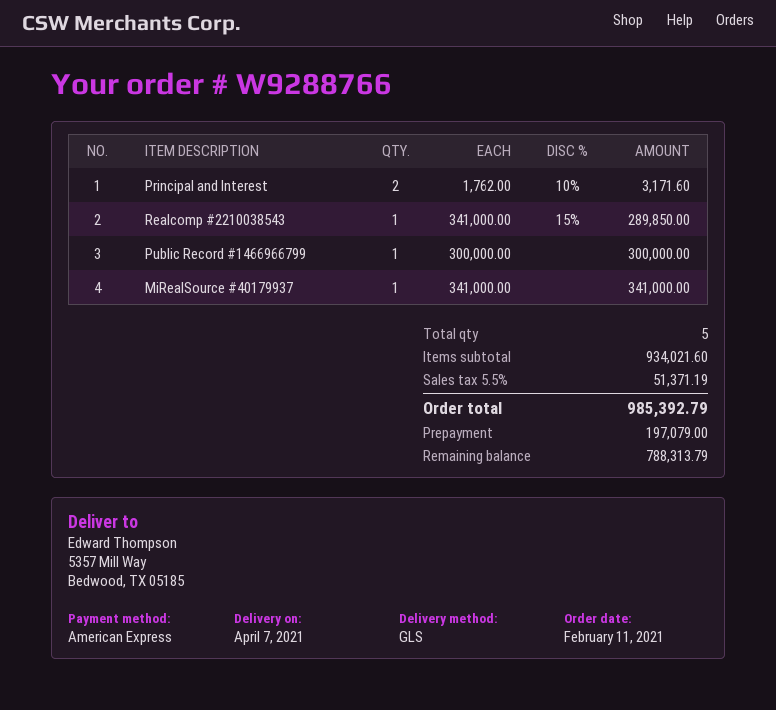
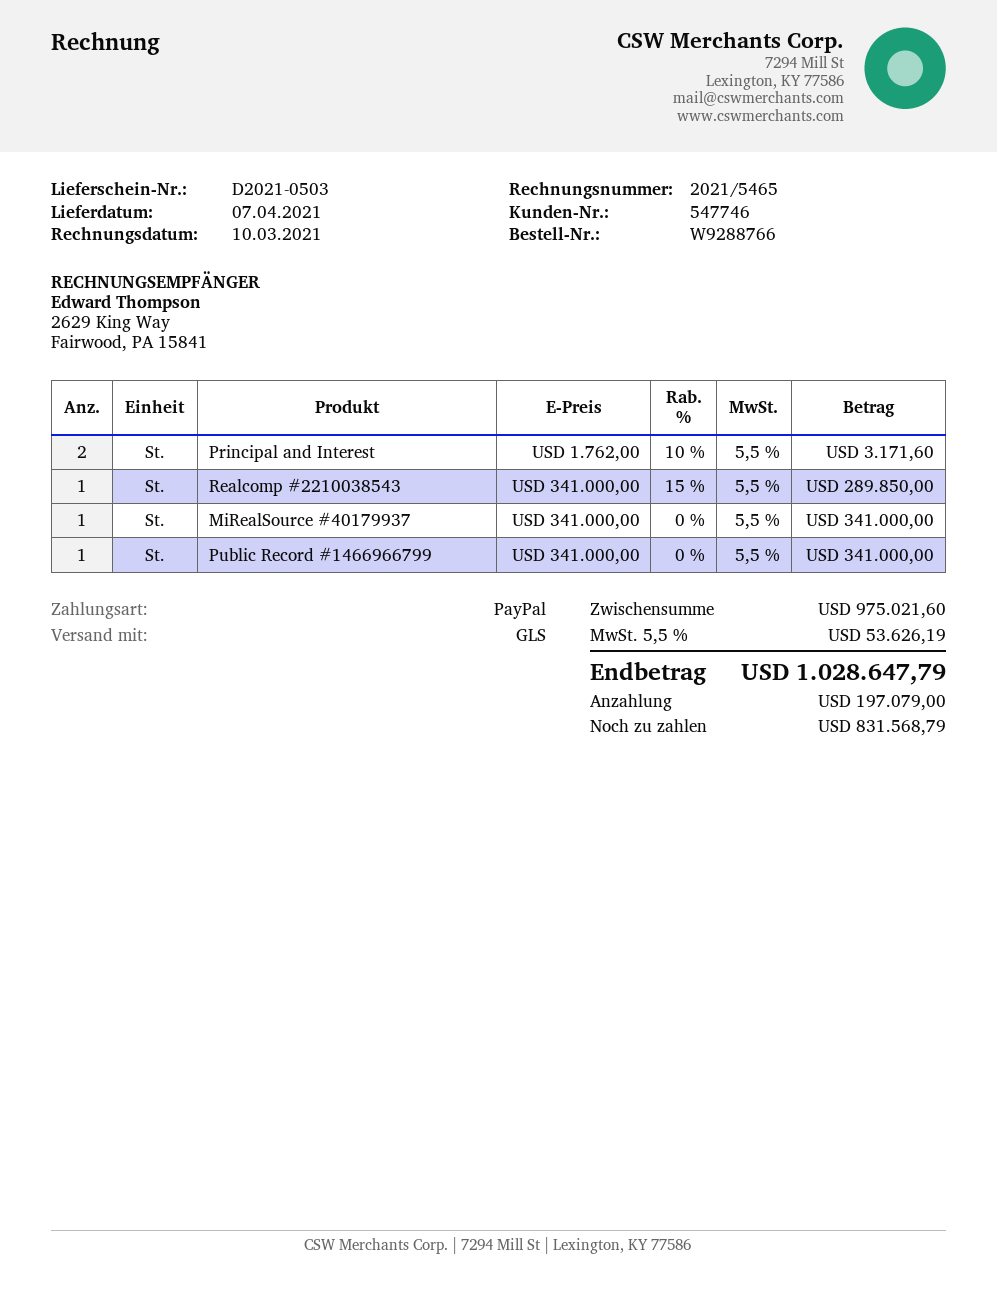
payment method: American Express -> PayPal
Public Record #1466966799: 1 x 300000.00 = 300000.00 -> 1 x 341000.00 = 341000.00
subtotal: 934021.60 -> 975021.60
tax: 5.5% = 51371.19 -> 5.5% = 53626.19
total: 985392.79 -> 1028647.79
balance: 788313.79 -> 831568.79

